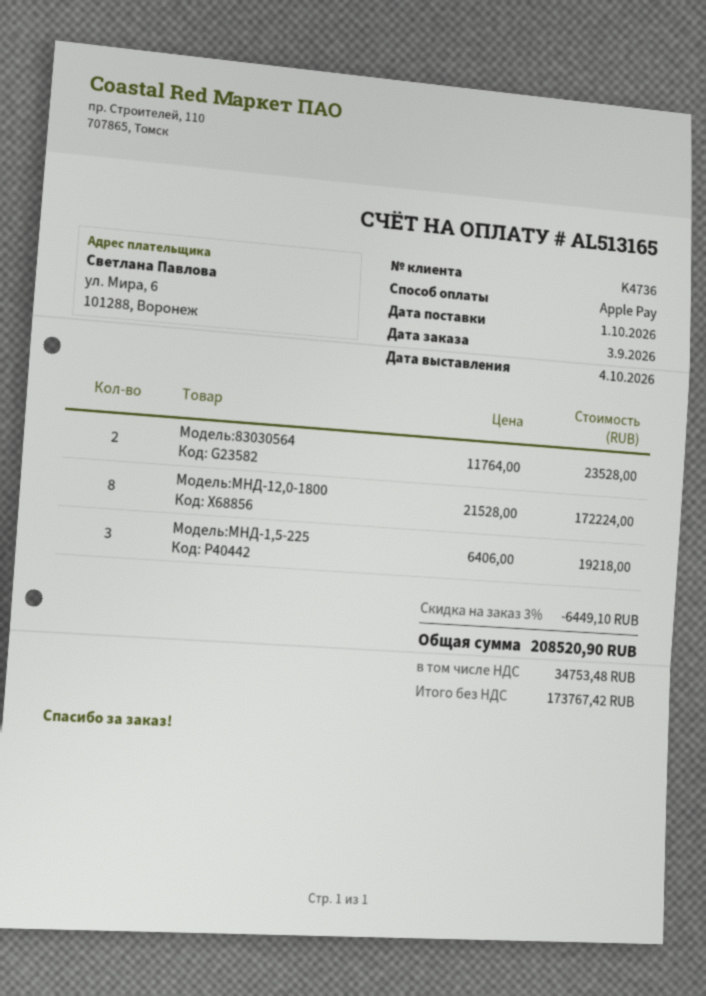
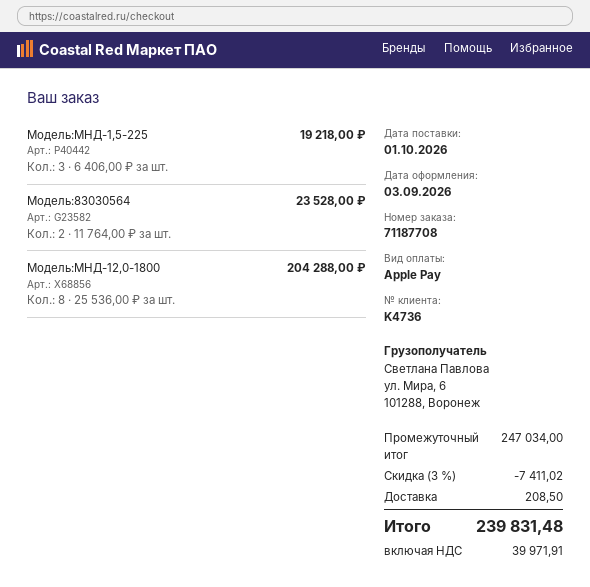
Модель:МНД-12,0-1800: 8 x 21528.00 = 172224.00 -> 8 x 25536.00 = 204288.00
discount: 3% = 6449.10 -> 3% = 7411.02
shipping: none -> 208.50
tax: 34753.48 -> 39971.91
total: 208520.90 -> 239831.48

